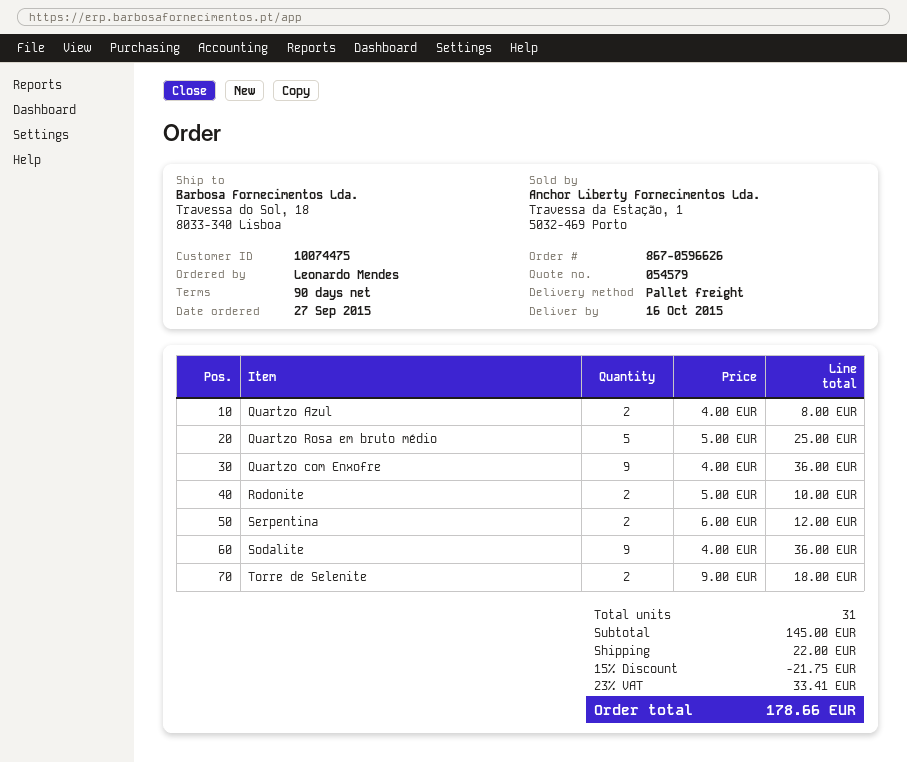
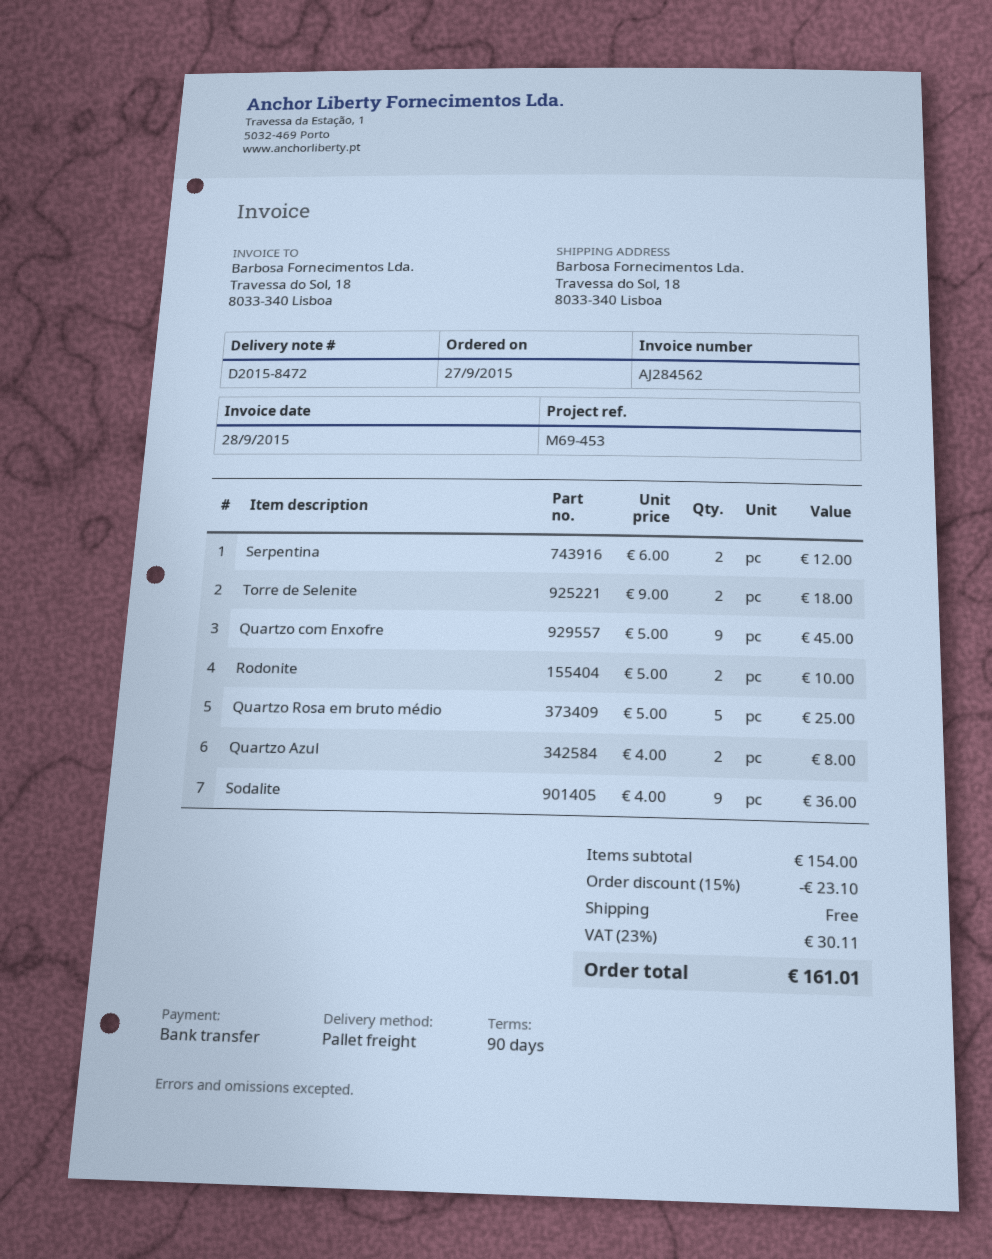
Quartzo com Enxofre: 9 x 4.00 = 36.00 -> 9 x 5.00 = 45.00
subtotal: 145.00 -> 154.00
discount: 15% = 21.75 -> 15% = 23.10
shipping: 22.00 -> 0.00
tax: 23% = 33.41 -> 23% = 30.11
total: 178.66 -> 161.01

